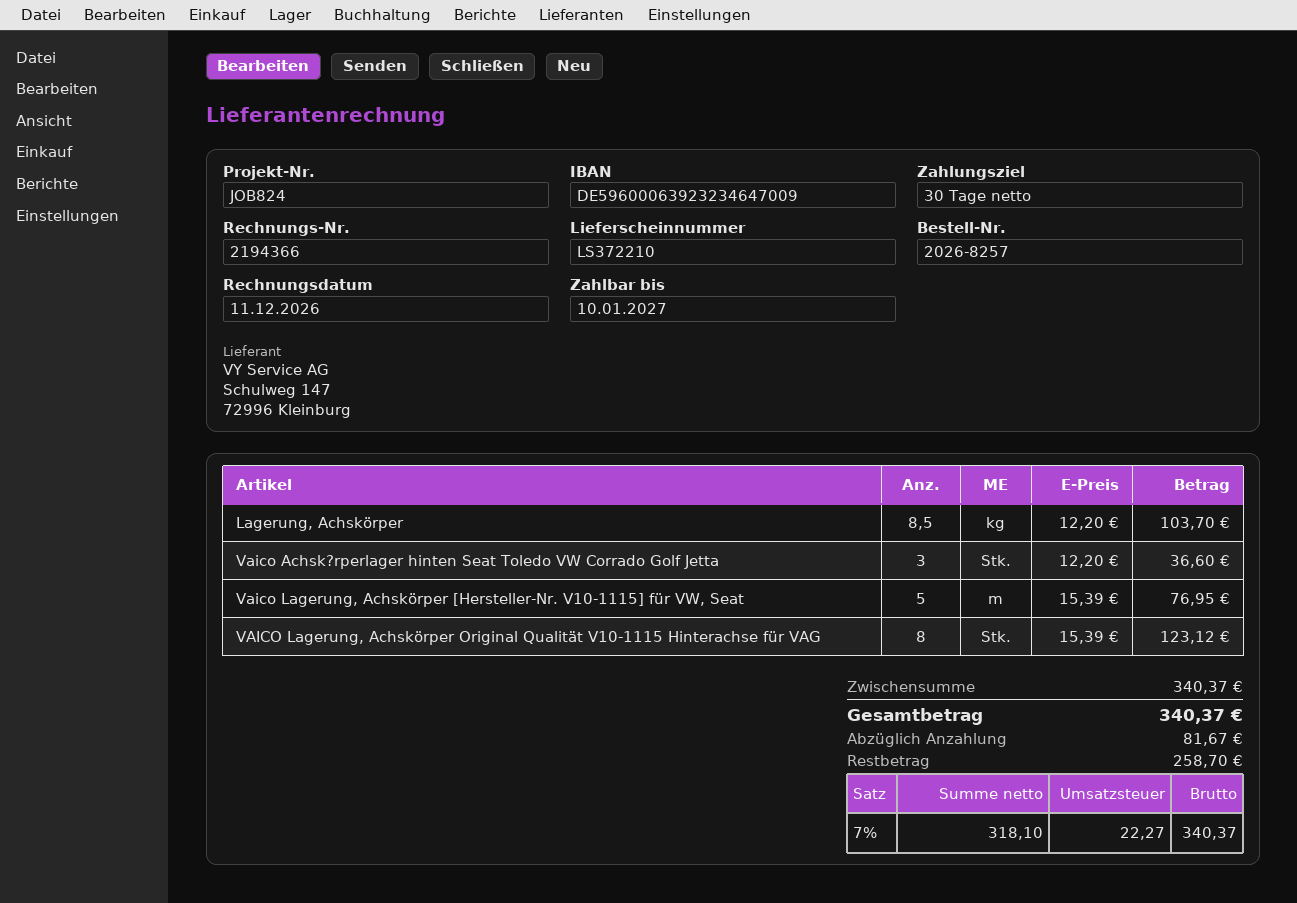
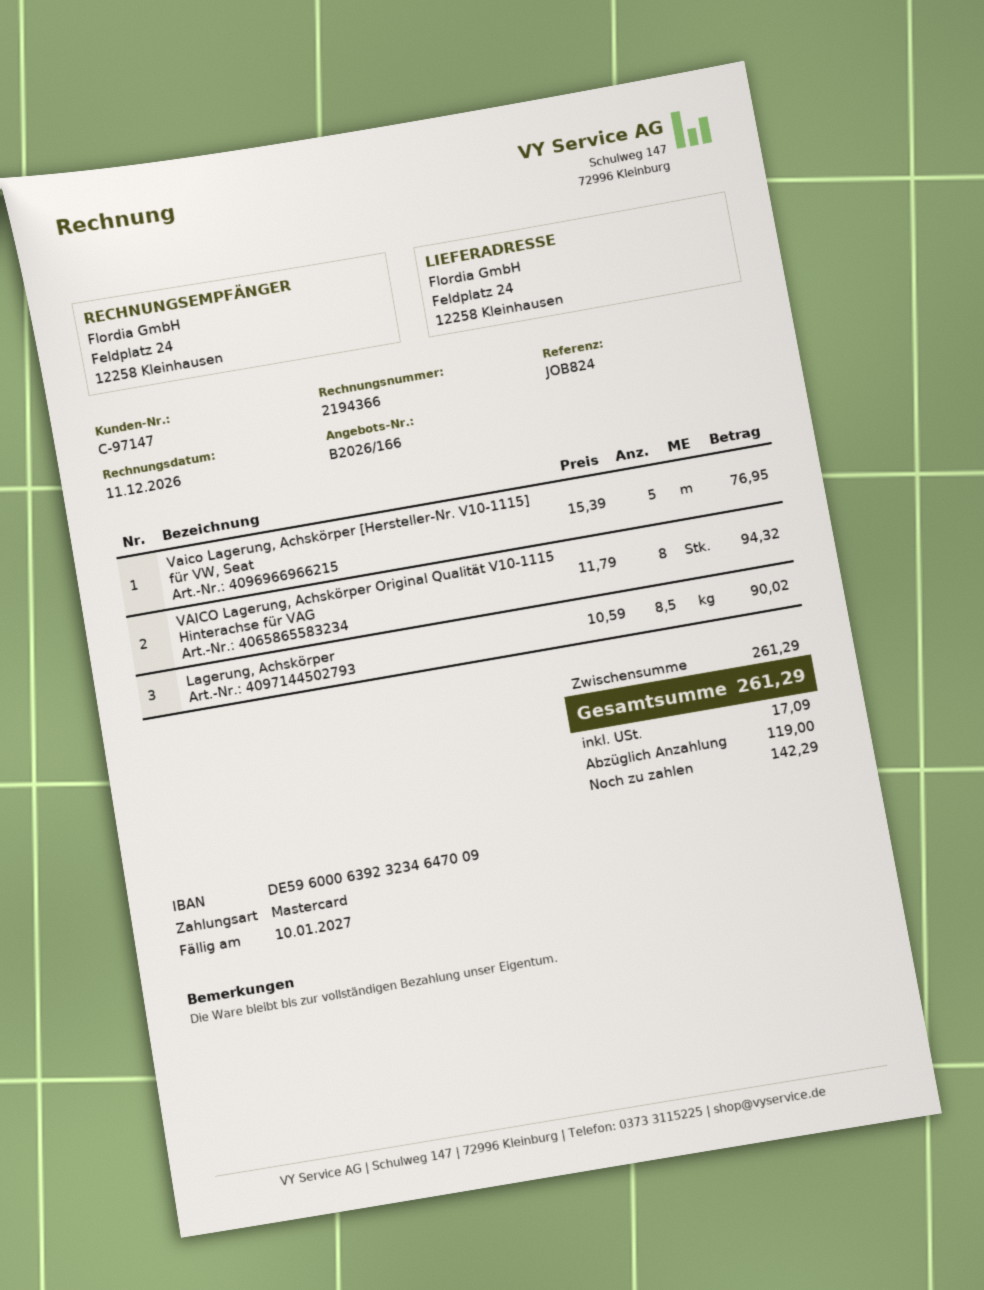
Lagerung, Achskörper: 8.5 x 12.20 = 103.70 -> 8.5 x 10.59 = 90.02
Vaico Achsk?rperlager hinten Seat Toledo VW Corrado Golf Jetta: 3 x 12.20 = 36.60 -> none
VAICO Lagerung, Achskörper Original Qualität V10-1115 Hinterachse für VAG: 8 x 15.39 = 123.12 -> 8 x 11.79 = 94.32
subtotal: 340.37 -> 261.29
tax: 22.27 -> 17.09
total: 340.37 -> 261.29
deposit: 81.67 -> 119.00
balance: 258.70 -> 142.29

